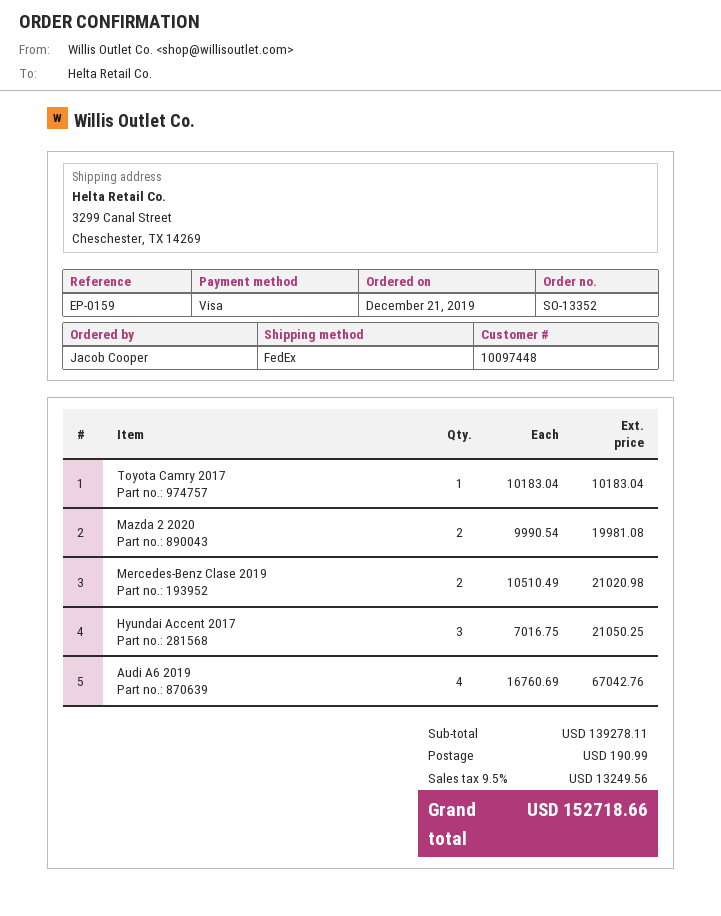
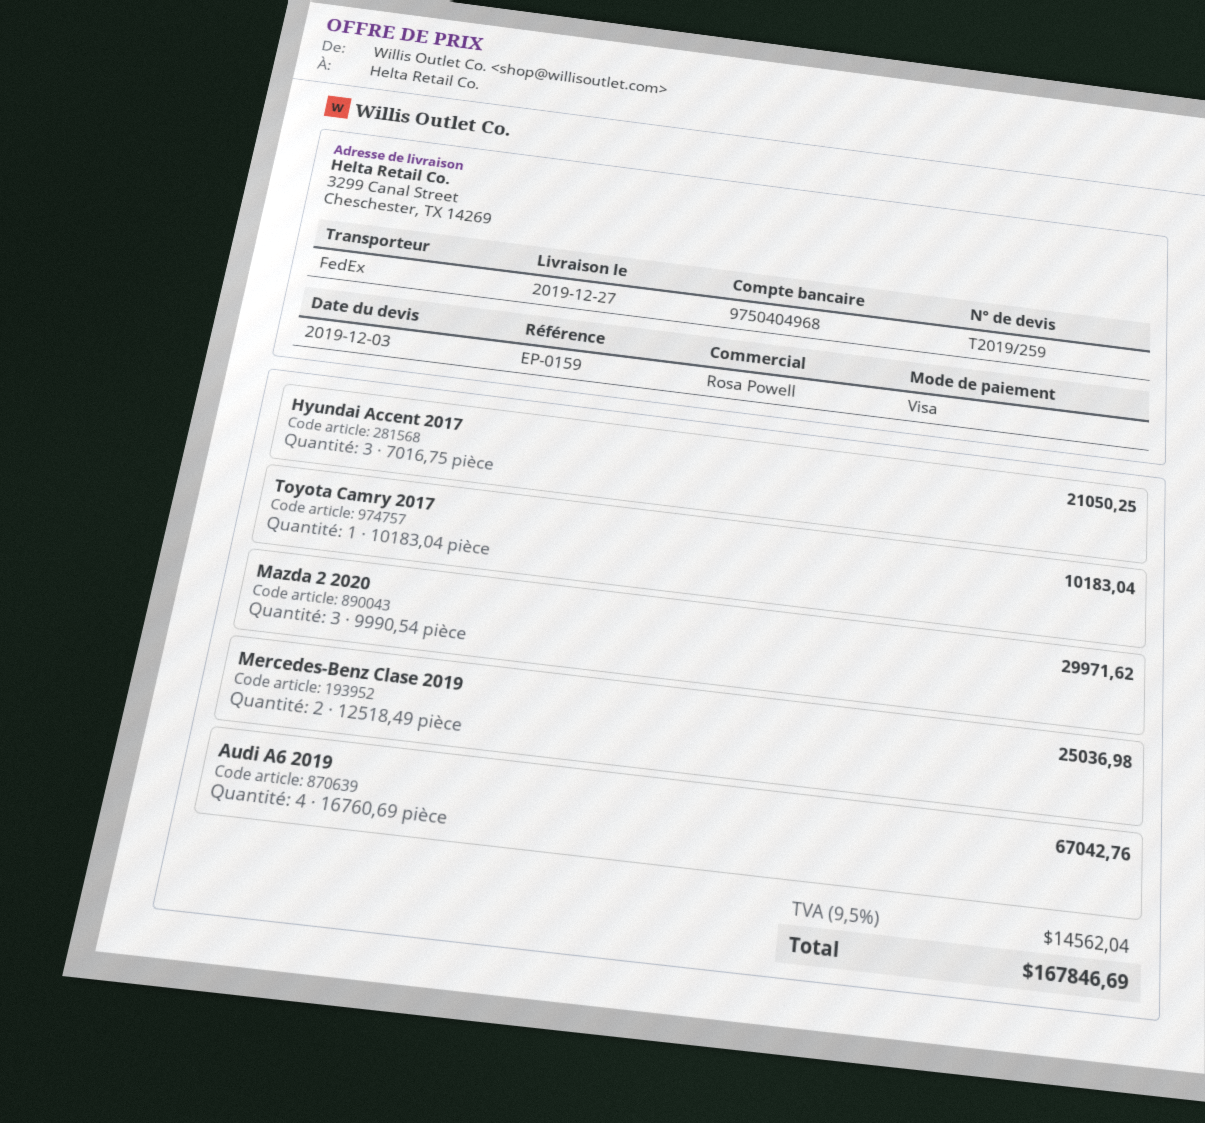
Mazda 2 2020: 2 x 9990.54 = 19981.08 -> 3 x 9990.54 = 29971.62
Mercedes-Benz Clase 2019: 2 x 10510.49 = 21020.98 -> 2 x 12518.49 = 25036.98
shipping: 190.99 -> none
tax: 9.5% = 13249.56 -> 9.5% = 14562.04
total: 152718.66 -> 167846.69

